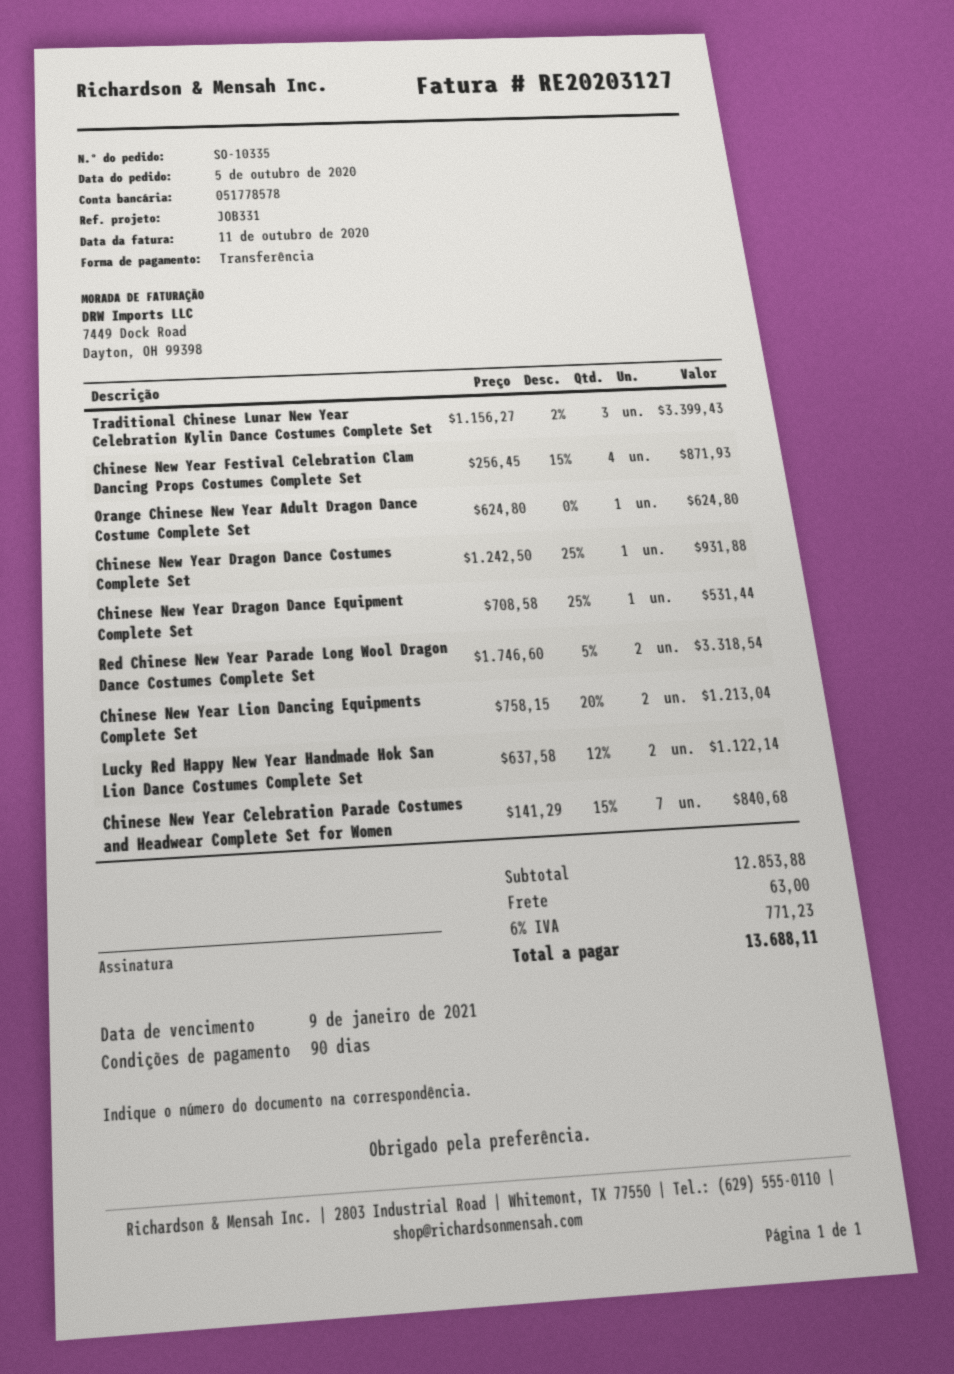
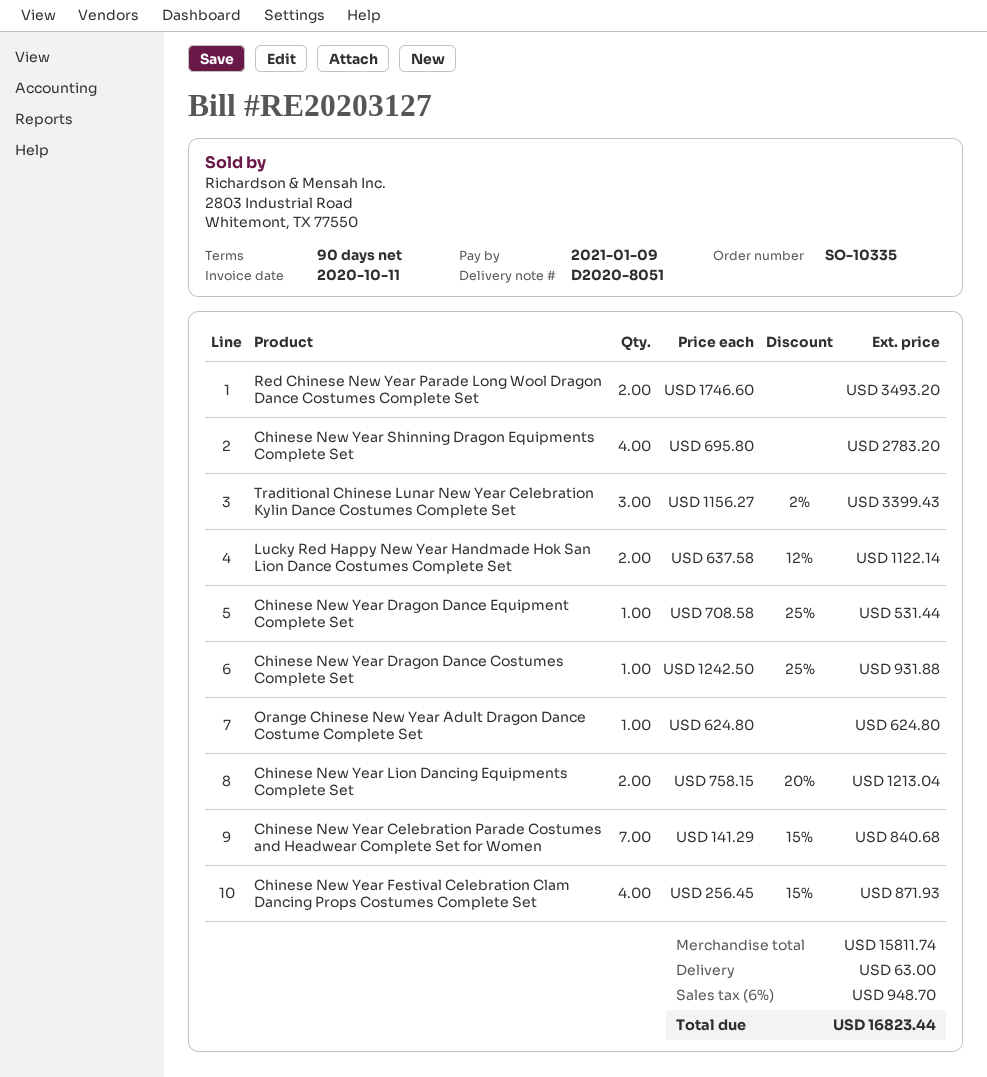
Red Chinese New Year Parade Long Wool Dragon Dance Costumes Complete Set: 2 x 1746.60 - 5% = 3318.54 -> 2 x 1746.60 = 3493.20
Chinese New Year Shinning Dragon Equipments Complete Set: none -> 4 x 695.80 = 2783.20
subtotal: 12853.88 -> 15811.74
tax: 6% = 771.23 -> 6% = 948.70
total: 13688.11 -> 16823.44

